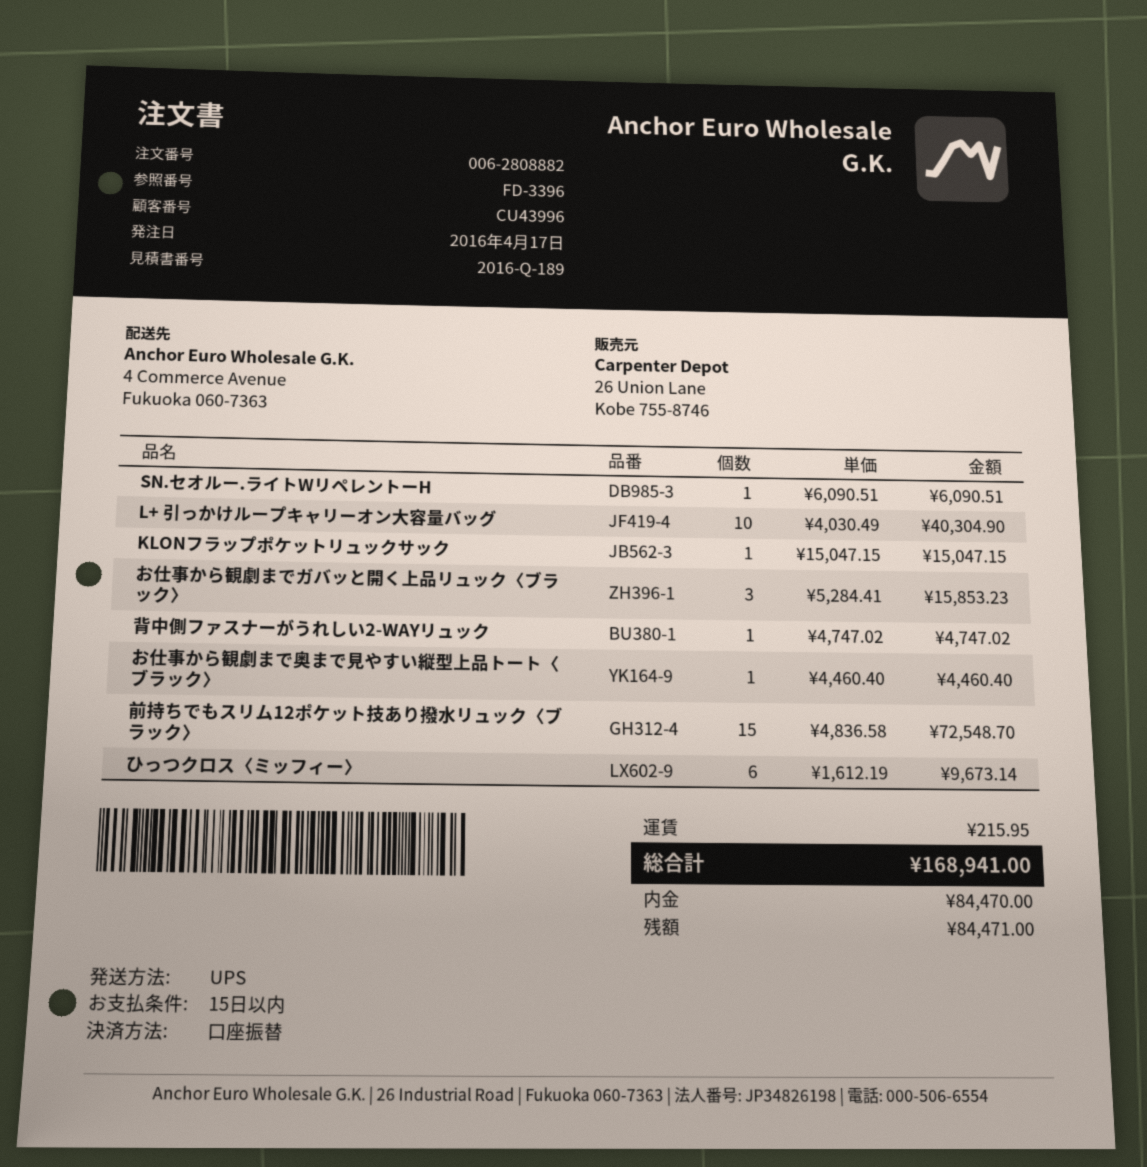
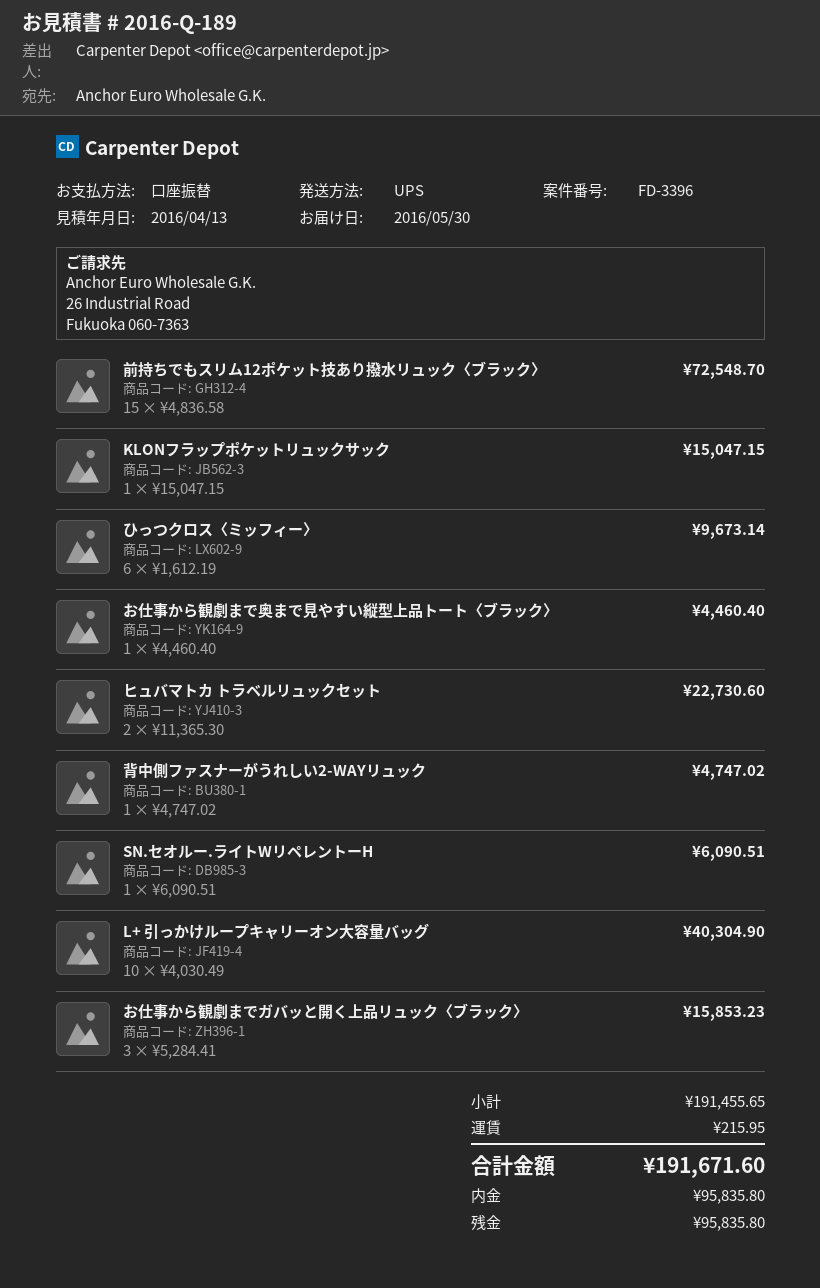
ヒュバマトカ トラベルリュックセット: none -> 2 x 11365.30 = 22730.60
total: 168941.00 -> 191671.60
deposit: 84470.00 -> 95835.80
balance: 84471.00 -> 95835.80

